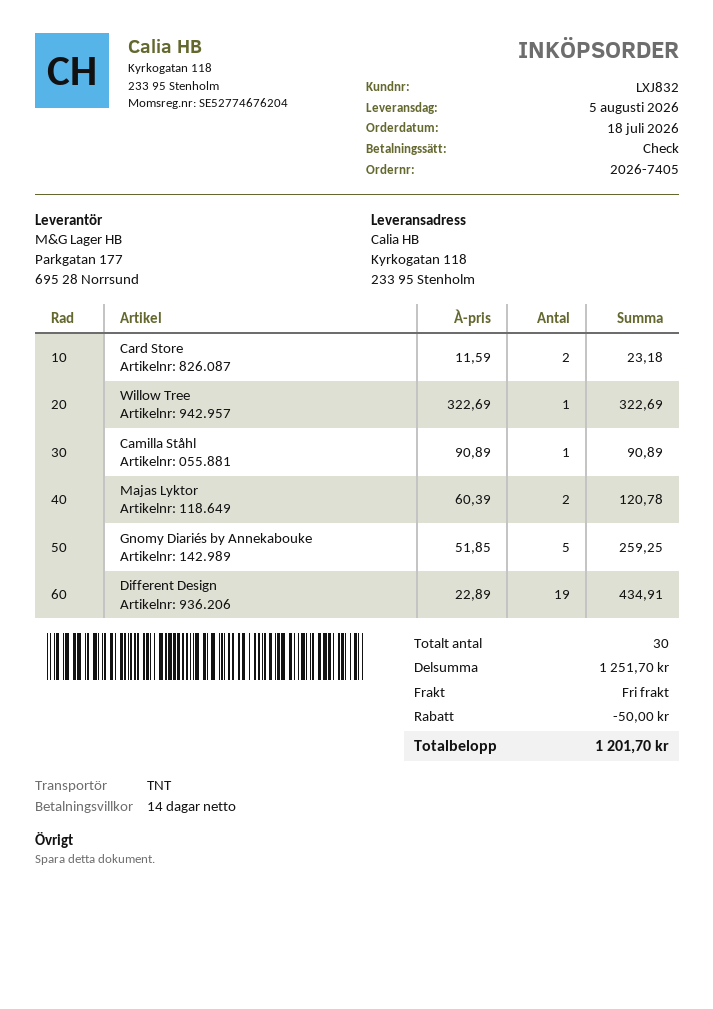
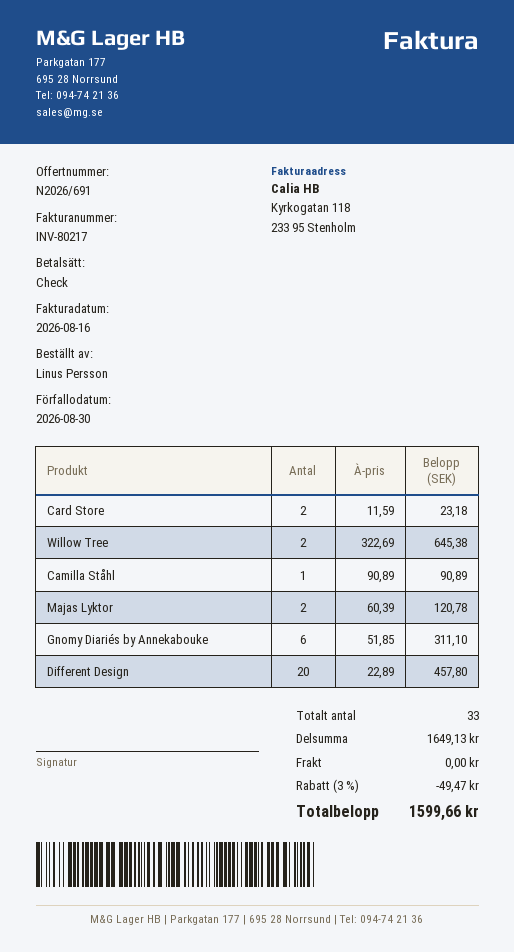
Willow Tree: 1 x 322.69 = 322.69 -> 2 x 322.69 = 645.38
Gnomy Diariés by Annekabouke: 5 x 51.85 = 259.25 -> 6 x 51.85 = 311.10
Different Design: 19 x 22.89 = 434.91 -> 20 x 22.89 = 457.80
total quantity: 30 -> 33
subtotal: 1251.70 -> 1649.13
discount: 50.00 -> 49.47
total: 1201.70 -> 1599.66

